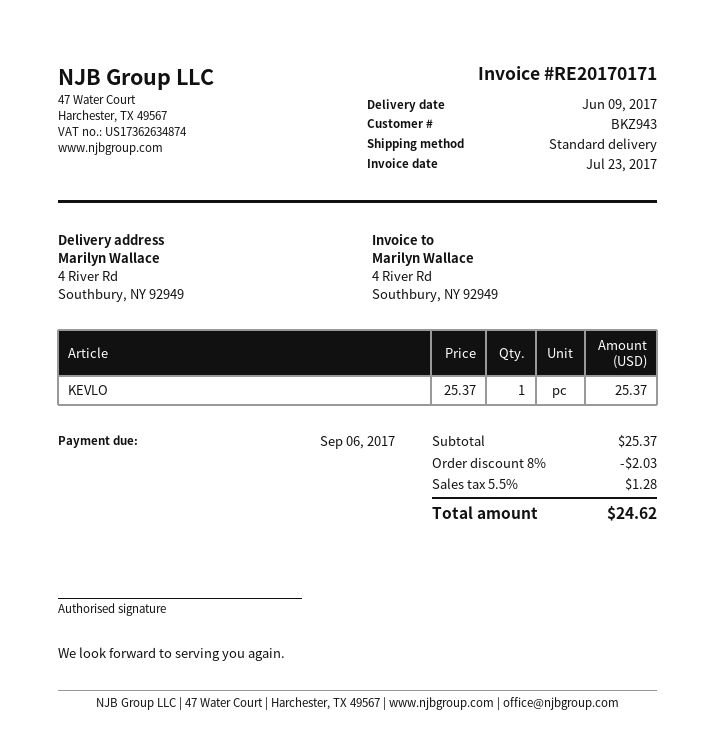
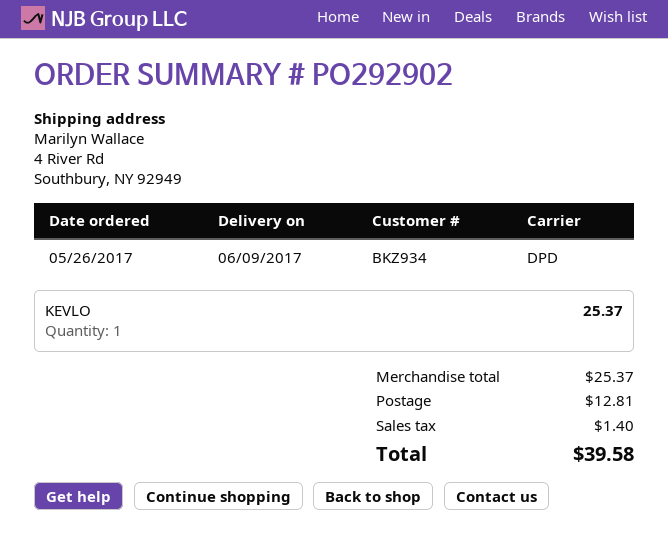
customer number: BKZ943 -> BKZ934
shipping method: standard -> DPD
discount: 8% = 2.03 -> none
shipping: none -> 12.81
tax: 1.28 -> 1.40
total: 24.62 -> 39.58

